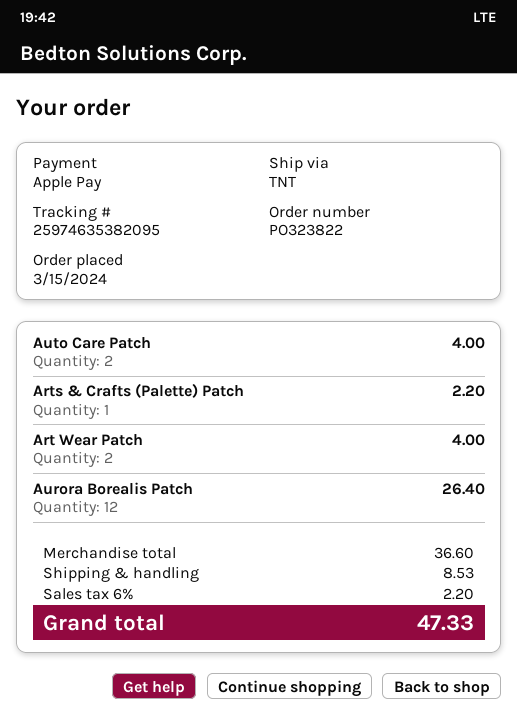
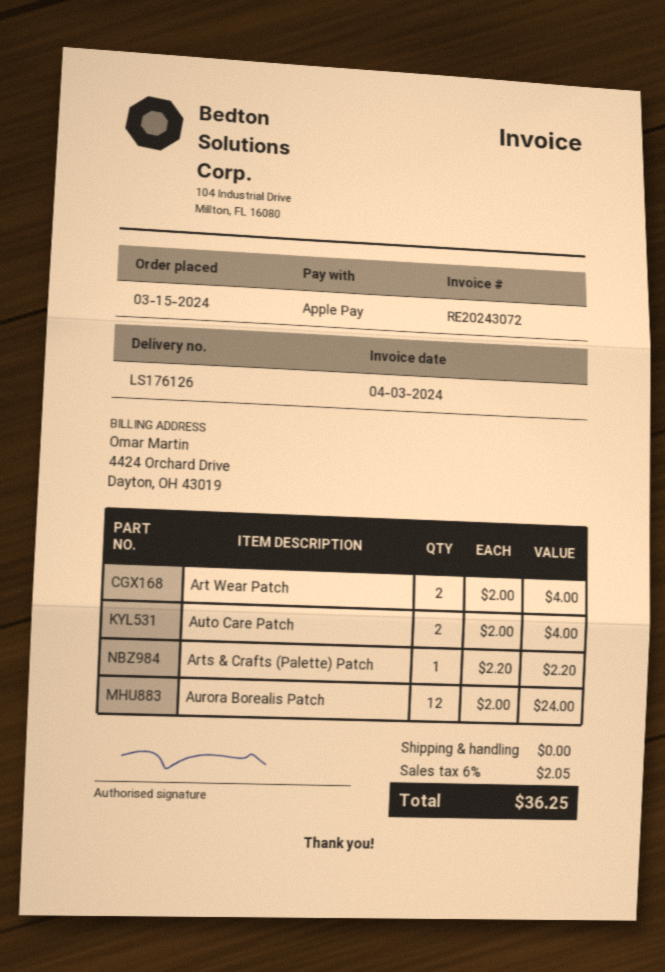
Aurora Borealis Patch: 12 for 26.40 -> 12 for 24.00
shipping: 8.53 -> 0.00
tax: 6% = 2.20 -> 6% = 2.05
total: 47.33 -> 36.25

